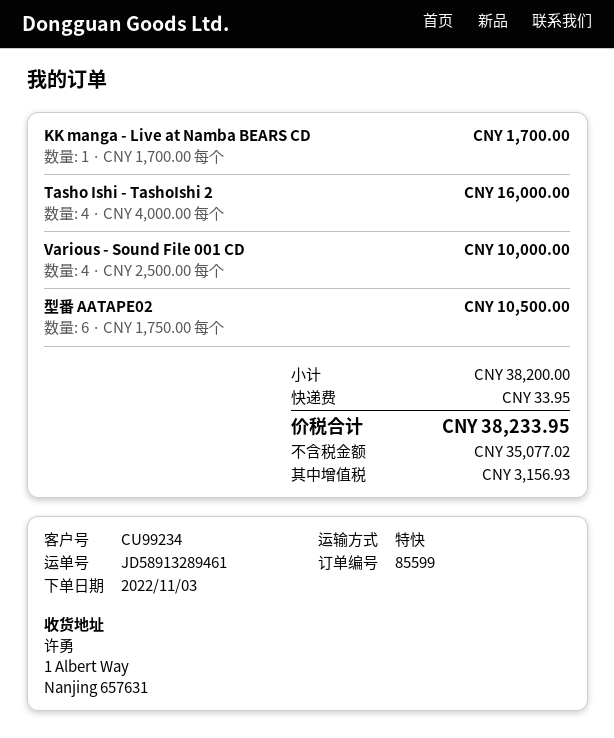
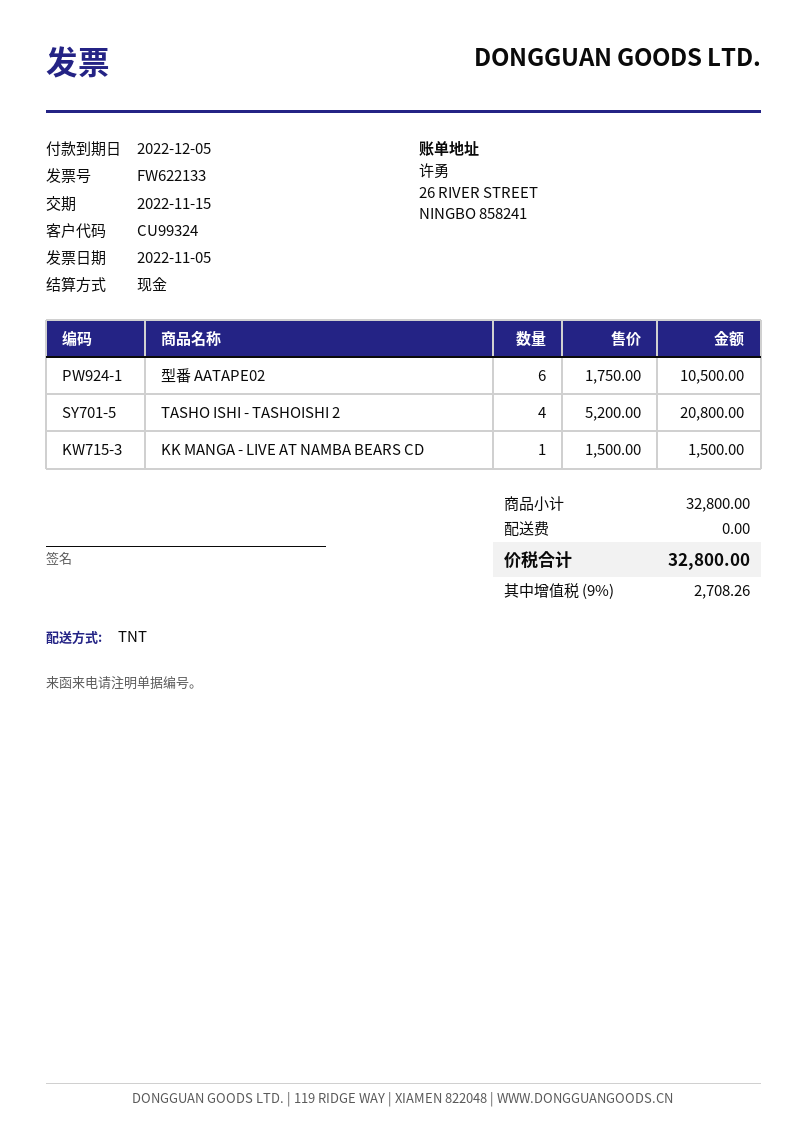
customer number: CU99234 -> CU99324
shipping method: express -> TNT
KK manga - Live at Namba BEARS CD: 1 x 1700.00 = 1700.00 -> 1 x 1500.00 = 1500.00
Tasho Ishi - TashoIshi 2: 4 x 4000.00 = 16000.00 -> 4 x 5200.00 = 20800.00
Various - Sound File 001 CD: 4 x 2500.00 = 10000.00 -> none
subtotal: 38200.00 -> 32800.00
shipping: 33.95 -> 0.00
tax: 3156.93 -> 2708.26
total: 38233.95 -> 32800.00

